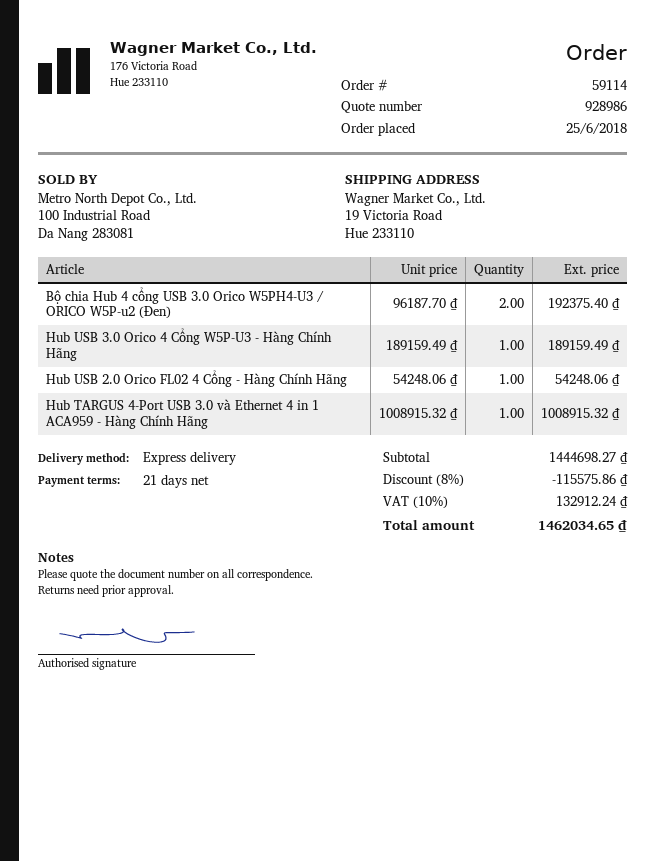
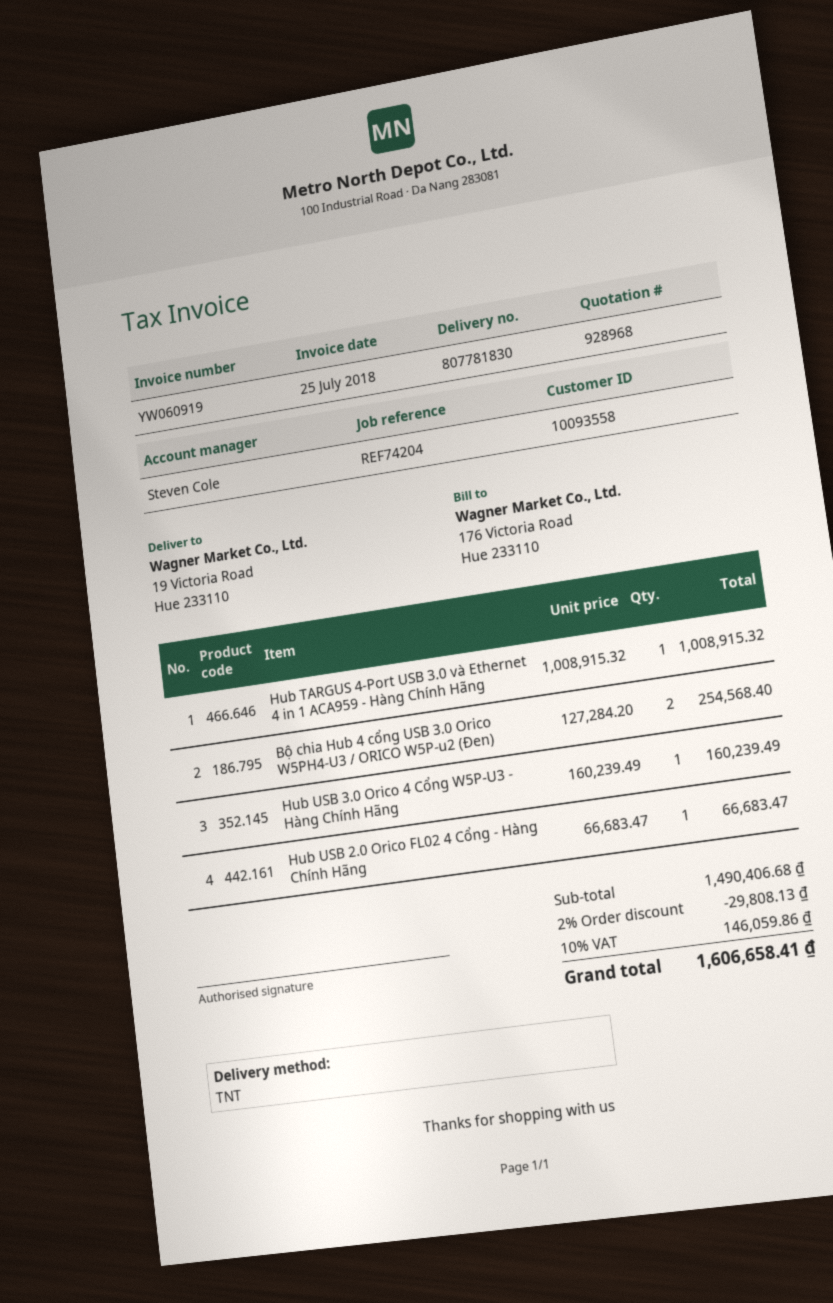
quote number: 928986 -> 928968
shipping method: express -> TNT
Bộ chia Hub 4 cổng USB 3.0 Orico W5PH4-U3 / ORICO W5P-u2 (Đen): 2 x 96187.70 = 192375.40 -> 2 x 127284.20 = 254568.40
Hub USB 3.0 Orico 4 Cổng W5P-U3 - Hàng Chính Hãng: 1 x 189159.49 = 189159.49 -> 1 x 160239.49 = 160239.49
Hub USB 2.0 Orico FL02 4 Cổng - Hàng Chính Hãng: 1 x 54248.06 = 54248.06 -> 1 x 66683.47 = 66683.47
subtotal: 1444698.27 -> 1490406.68
discount: 8% = 115575.86 -> 2% = 29808.13
tax: 10% = 132912.24 -> 10% = 146059.86
total: 1462034.65 -> 1606658.41

